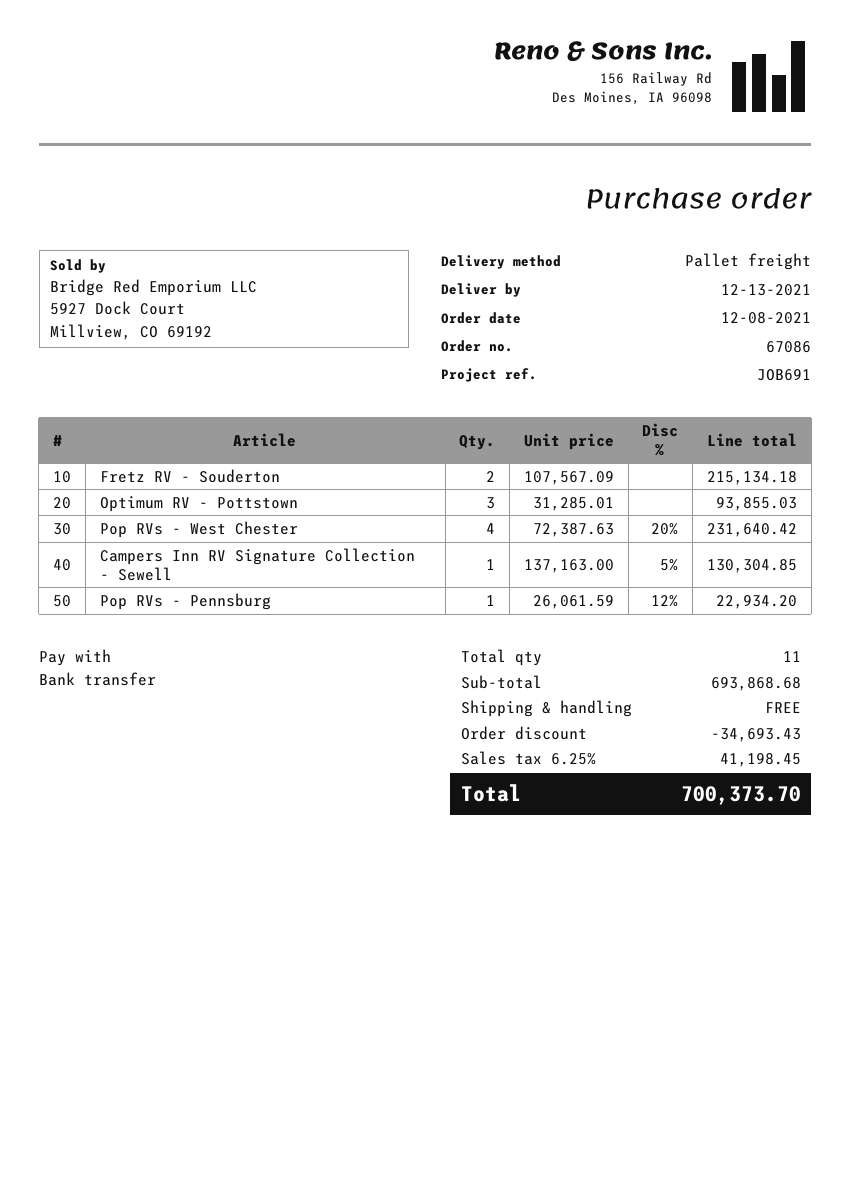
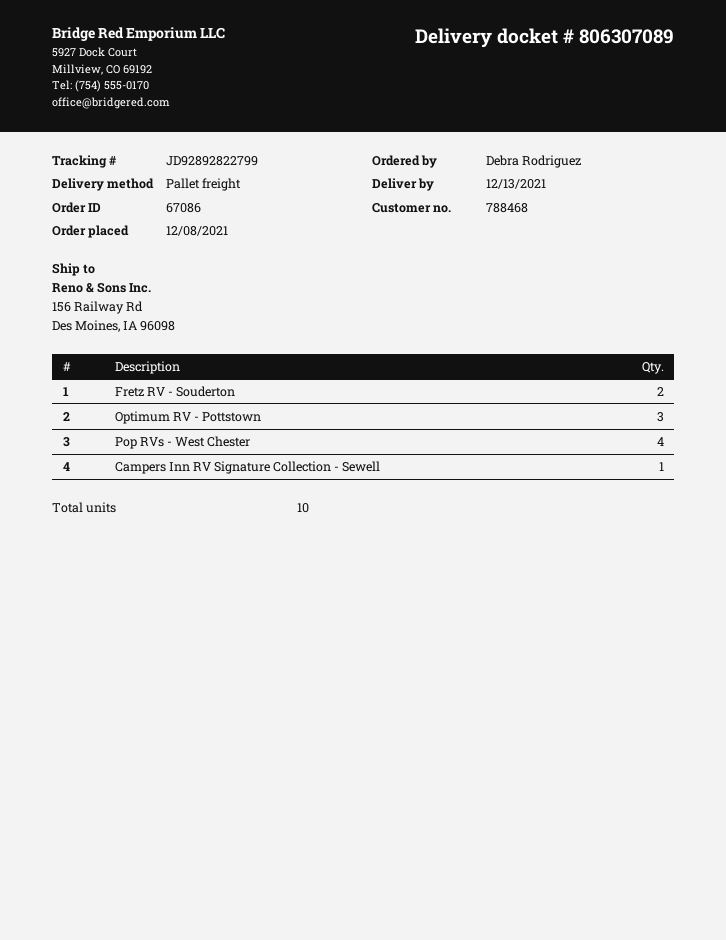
Pop RVs - Pennsburg: 1 -> none
total quantity: 11 -> 10

